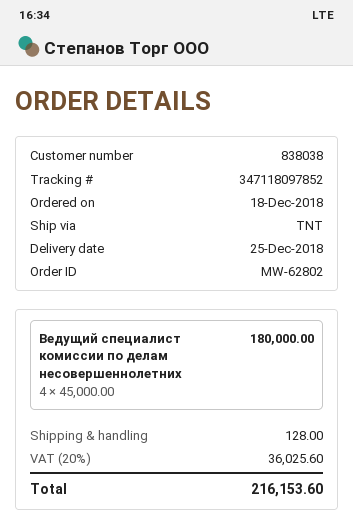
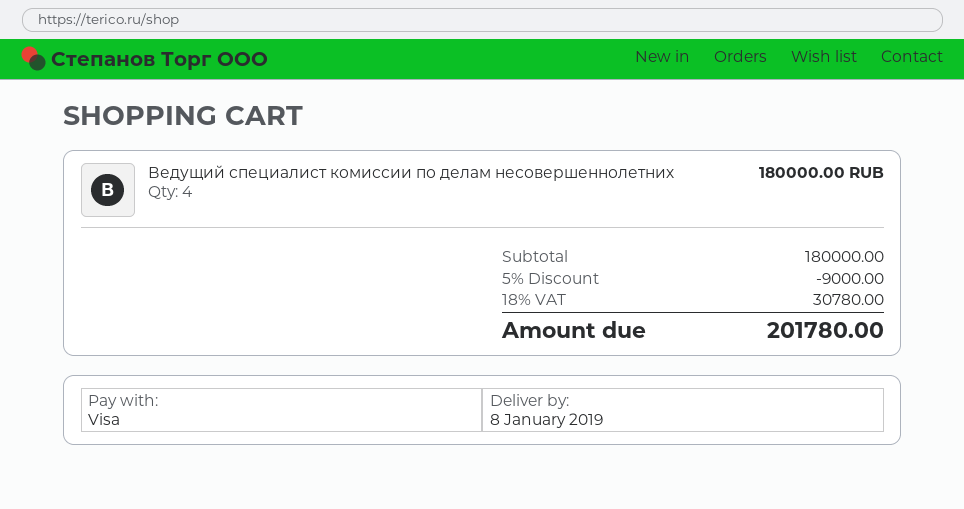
delivery date: 2018-12-25 -> 2019-01-08
discount: none -> 5% = 9000.00
shipping: 128.00 -> none
tax: 20% = 36025.60 -> 18% = 30780.00
total: 216153.60 -> 201780.00

